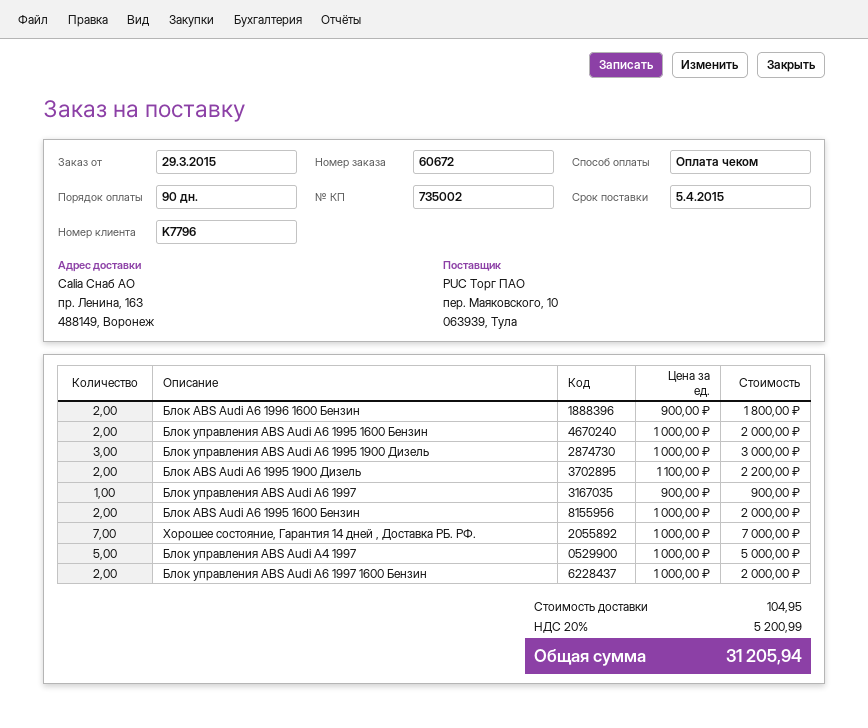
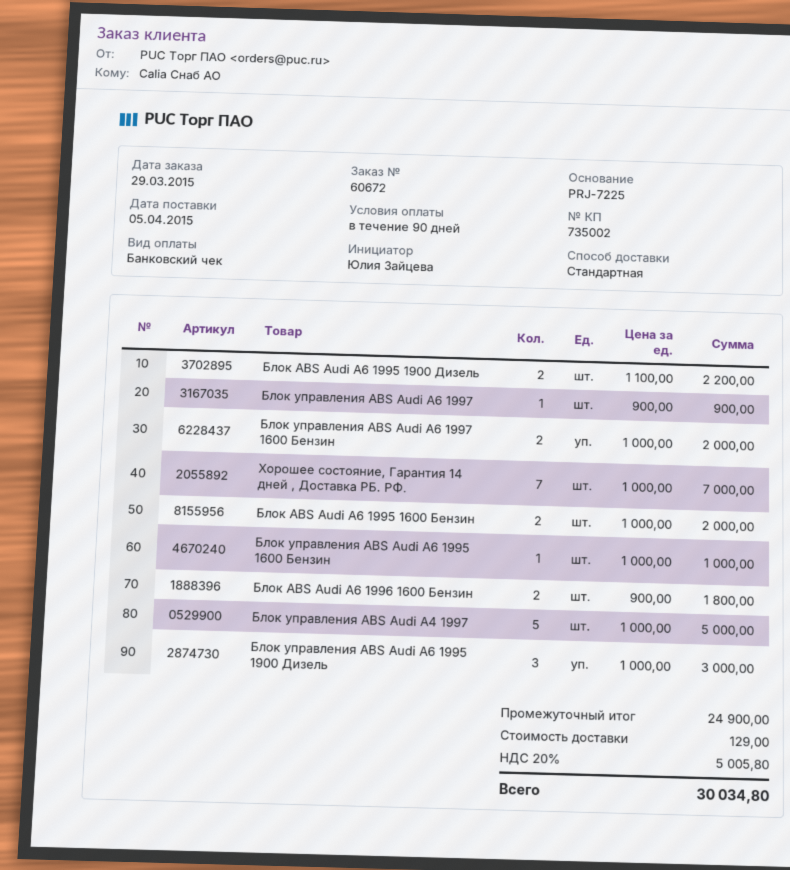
Блок управления ABS Audi A6 1995 1600 Бензин: 2 x 1000.00 = 2000.00 -> 1 x 1000.00 = 1000.00
shipping: 104.95 -> 129.00
tax: 20% = 5200.99 -> 20% = 5005.80
total: 31205.94 -> 30034.80

